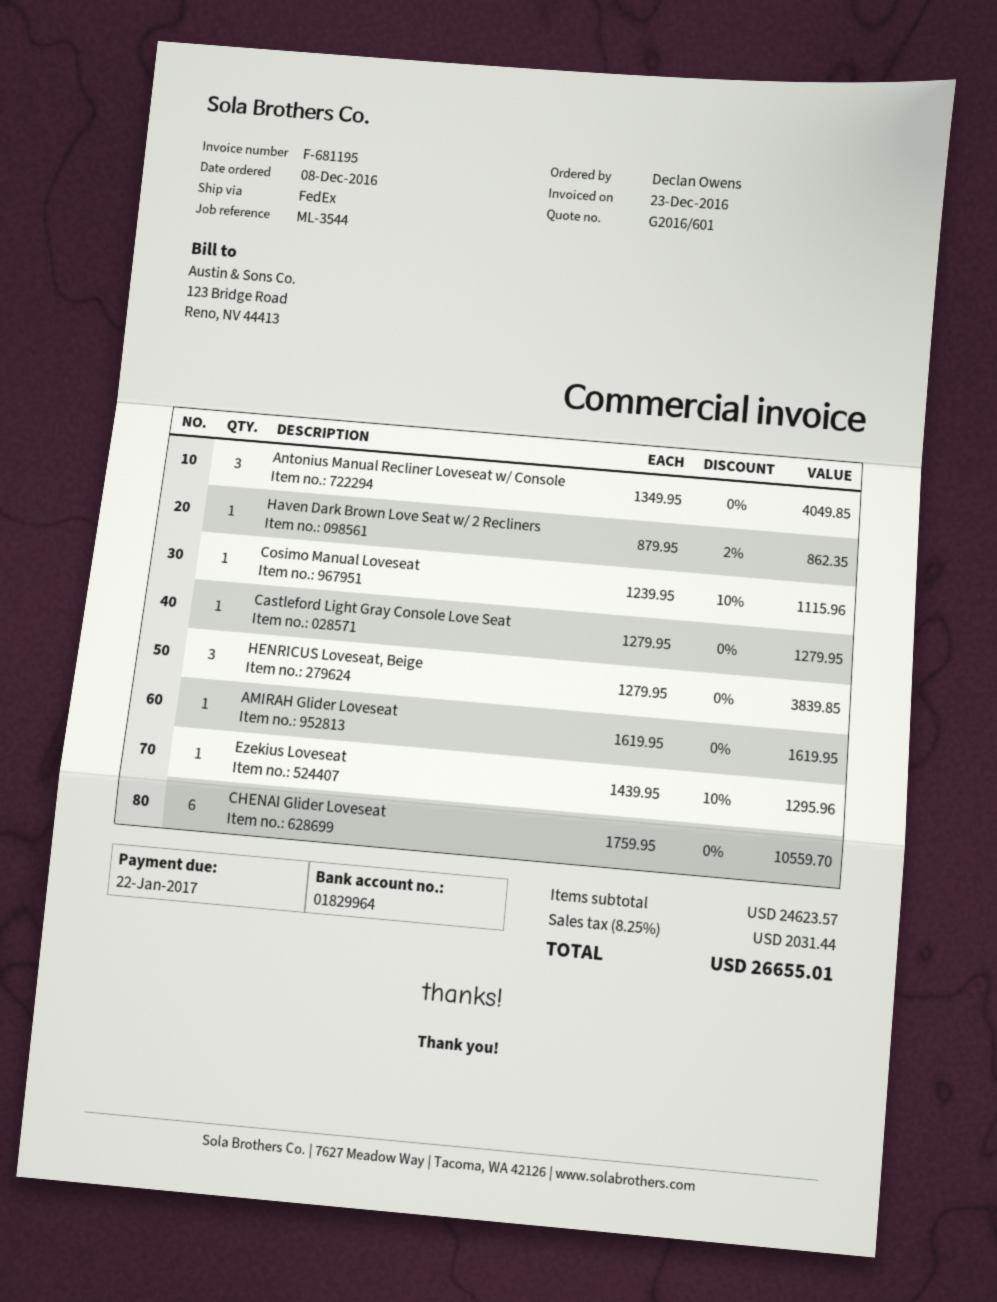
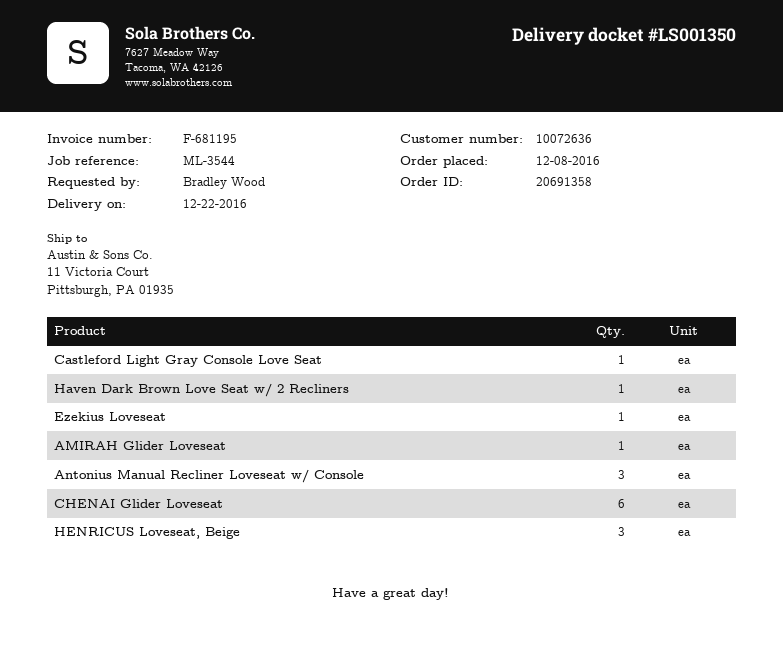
ordered by: Declan Owens -> Bradley Wood
Cosimo Manual Loveseat: 1 -> none

